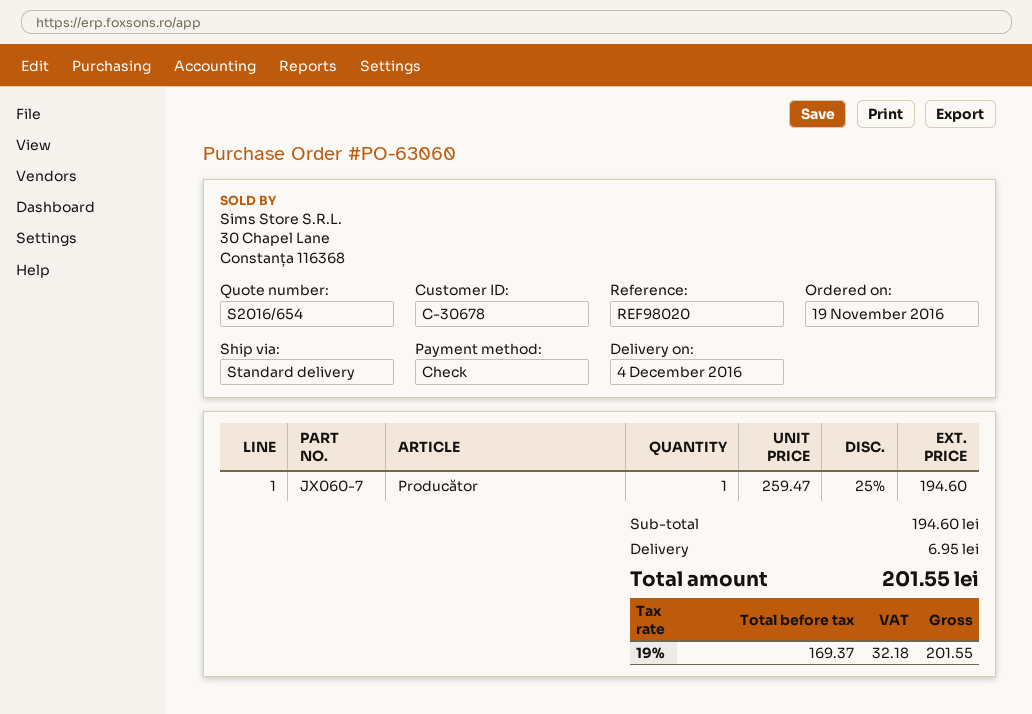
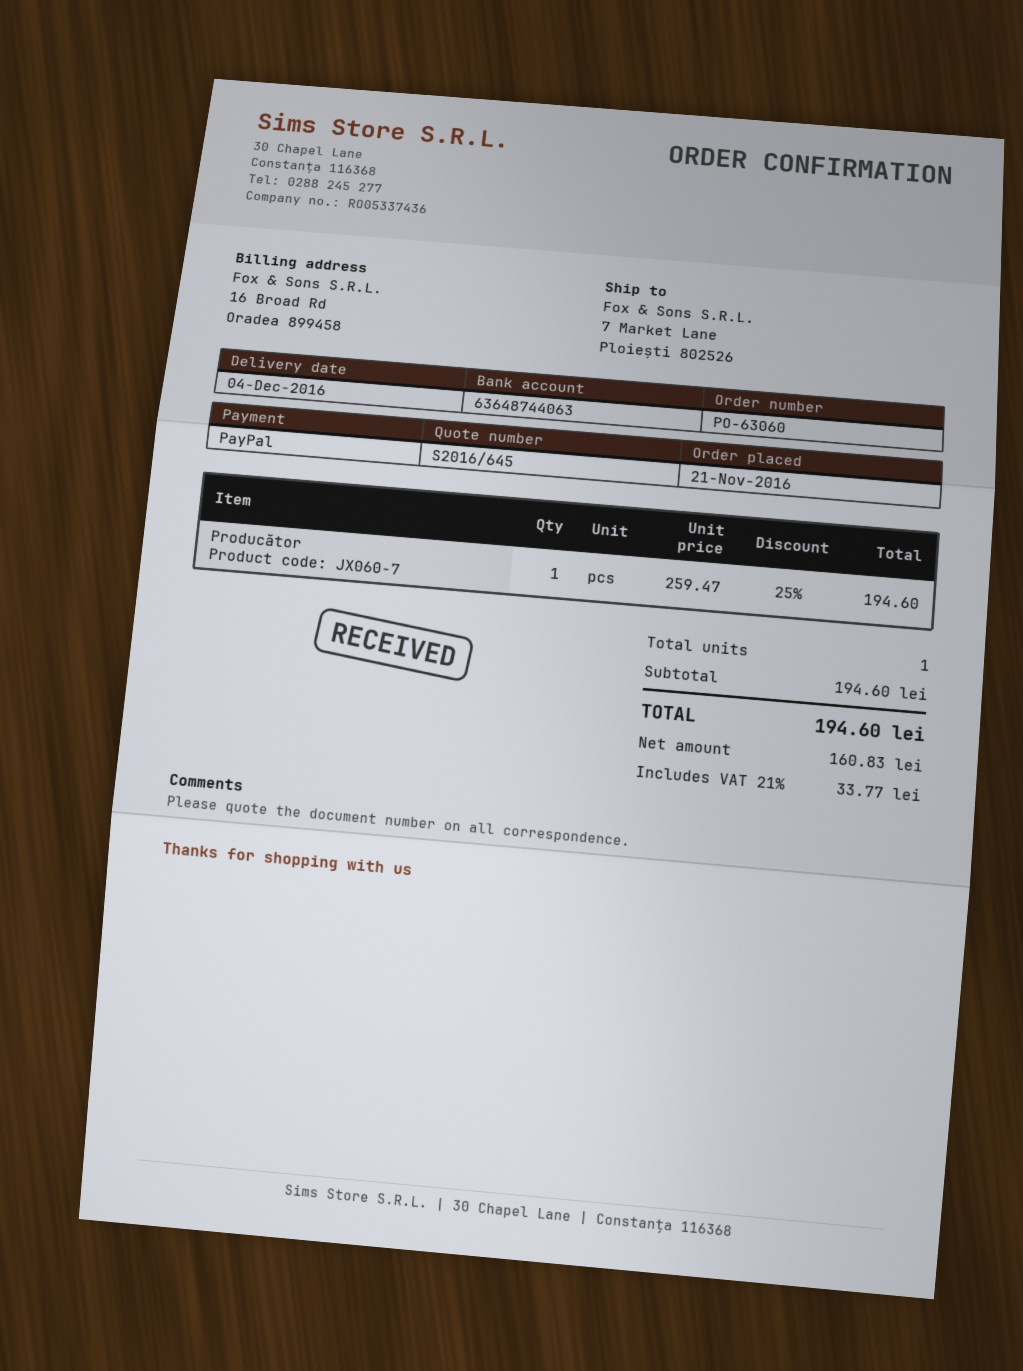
quote number: S2016/654 -> S2016/645
order date: 2016-11-19 -> 2016-11-21
payment method: cheque -> PayPal
shipping: 6.95 -> none
net: 169.37 -> 160.83
tax: 19% = 32.18 -> 21% = 33.77
total: 201.55 -> 194.60

